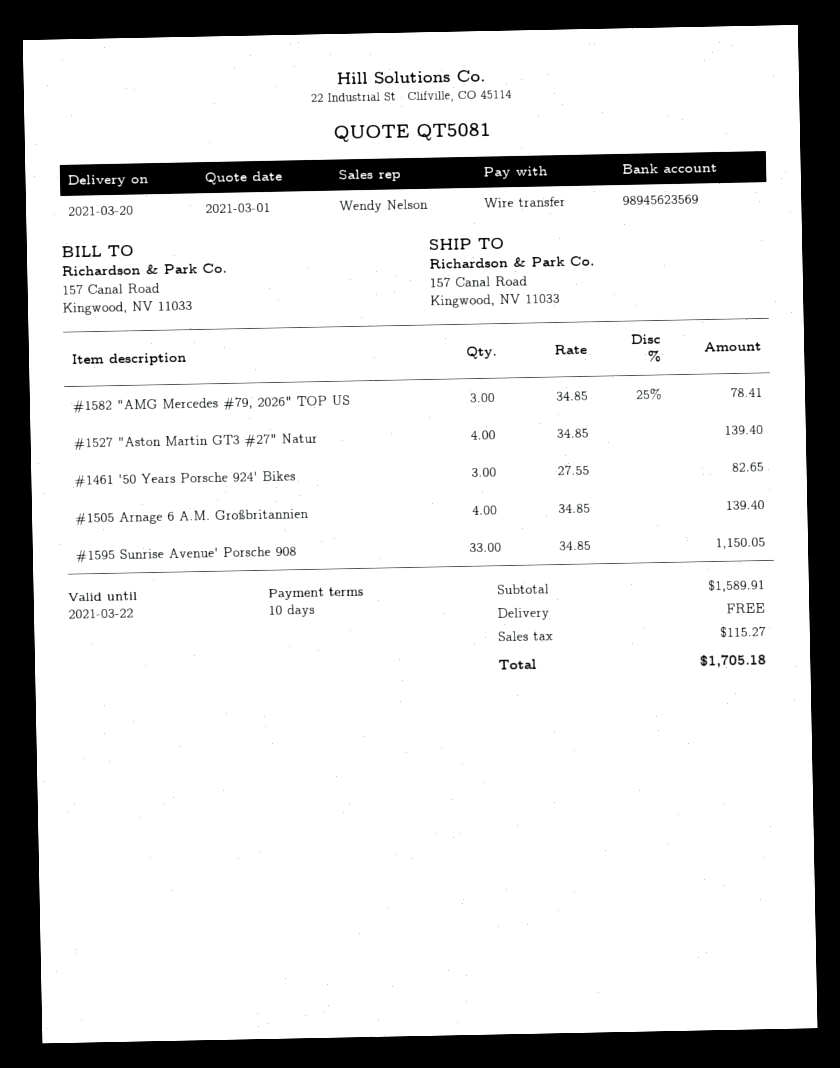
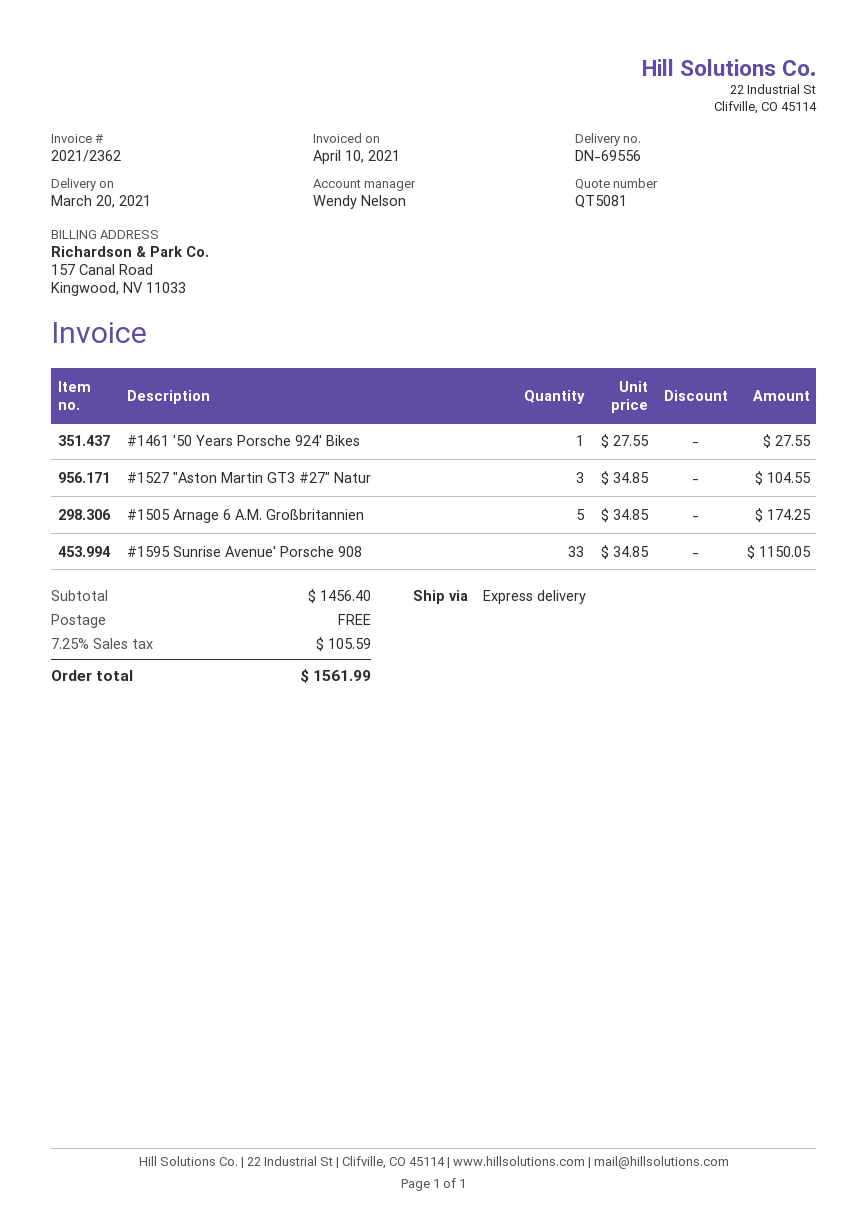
#1582 "AMG Mercedes #79, 2026" TOP US: 3 x 34.85 - 25% = 78.41 -> none
#1527 "Aston Martin GT3 #27" Natur: 4 x 34.85 = 139.40 -> 3 x 34.85 = 104.55
#1461 '50 Years Porsche 924' Bikes: 3 x 27.55 = 82.65 -> 1 x 27.55 = 27.55
#1505 Arnage 6 A.M. Großbritannien: 4 x 34.85 = 139.40 -> 5 x 34.85 = 174.25
subtotal: 1589.91 -> 1456.40
tax: 115.27 -> 105.59
total: 1705.18 -> 1561.99

